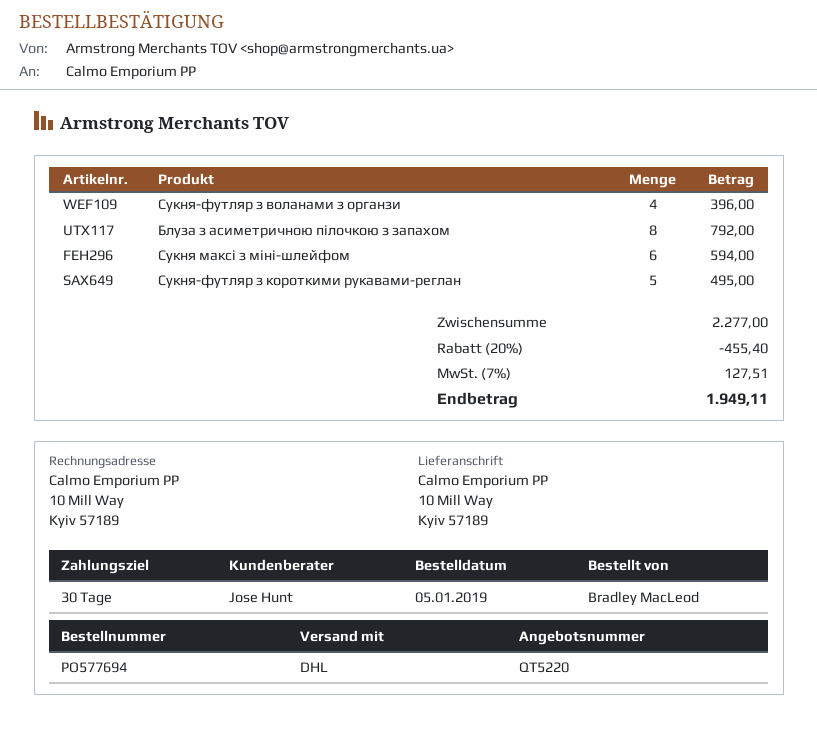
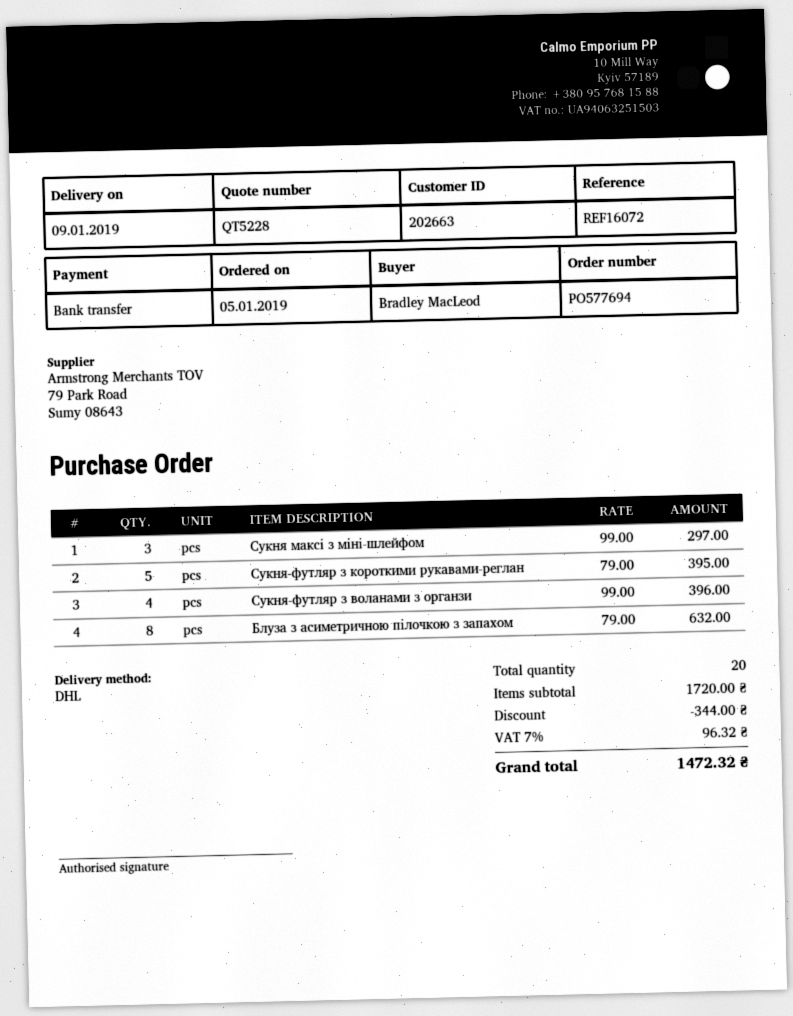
quote number: QT5220 -> QT5228
Блуза з асиметричною пілочкою з запахом: 8 for 792.00 -> 8 for 632.00
Сукня максі з міні-шлейфом: 6 for 594.00 -> 3 for 297.00
Сукня-футляр з короткими рукавами-реглан: 5 for 495.00 -> 5 for 395.00
subtotal: 2277.00 -> 1720.00
discount: 455.40 -> 344.00
tax: 7% = 127.51 -> 7% = 96.32
total: 1949.11 -> 1472.32

